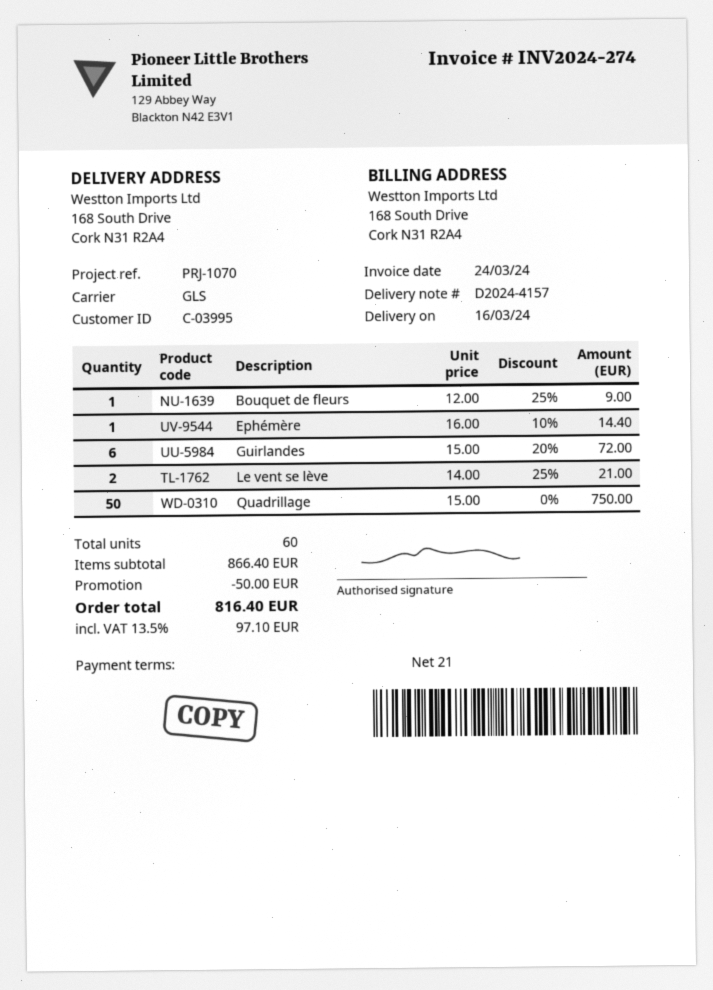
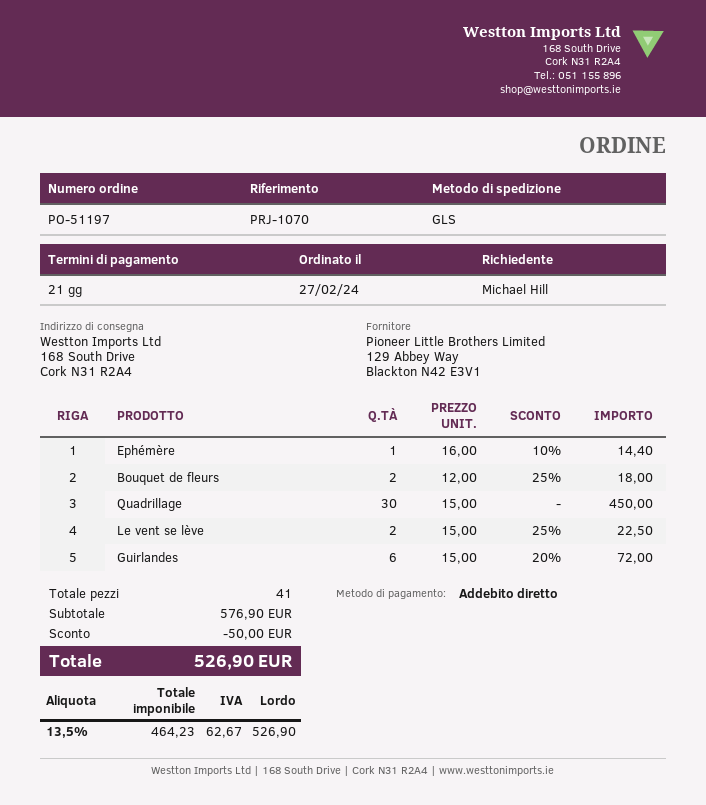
Bouquet de fleurs: 1 x 12.00 - 25% = 9.00 -> 2 x 12.00 - 25% = 18.00
Le vent se lève: 2 x 14.00 - 25% = 21.00 -> 2 x 15.00 - 25% = 22.50
Quadrillage: 50 x 15.00 = 750.00 -> 30 x 15.00 = 450.00
total quantity: 60 -> 41
subtotal: 866.40 -> 576.90
tax: 13.5% = 97.10 -> 13.5% = 62.67
total: 816.40 -> 526.90

